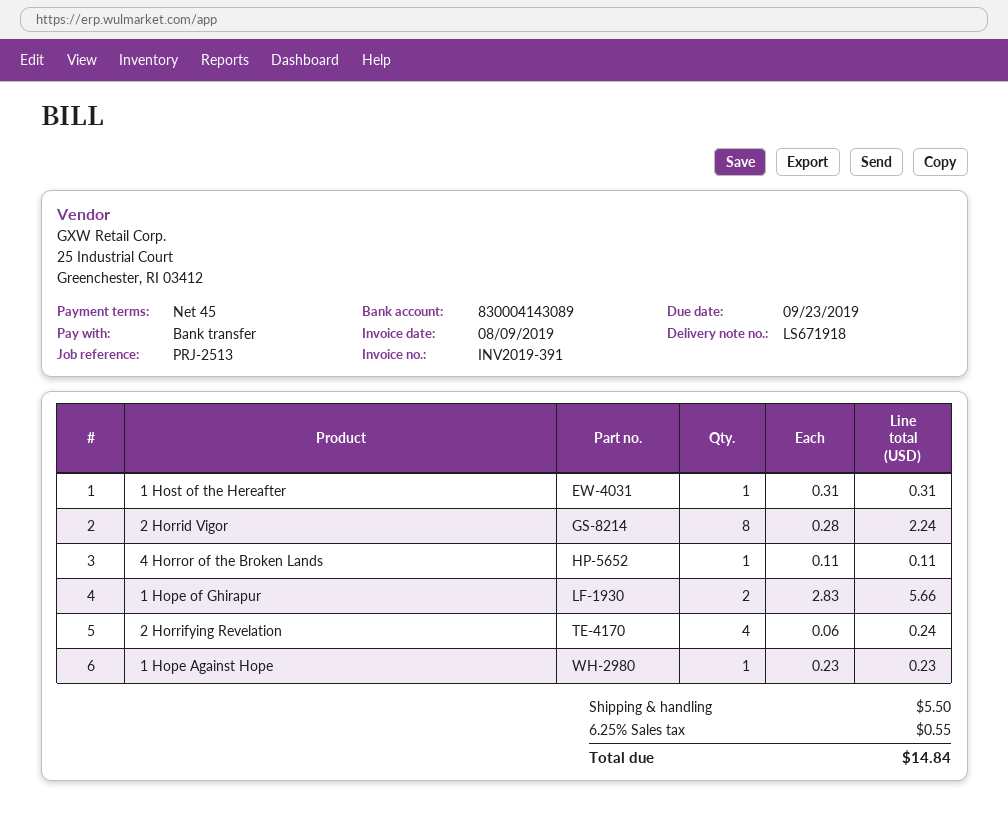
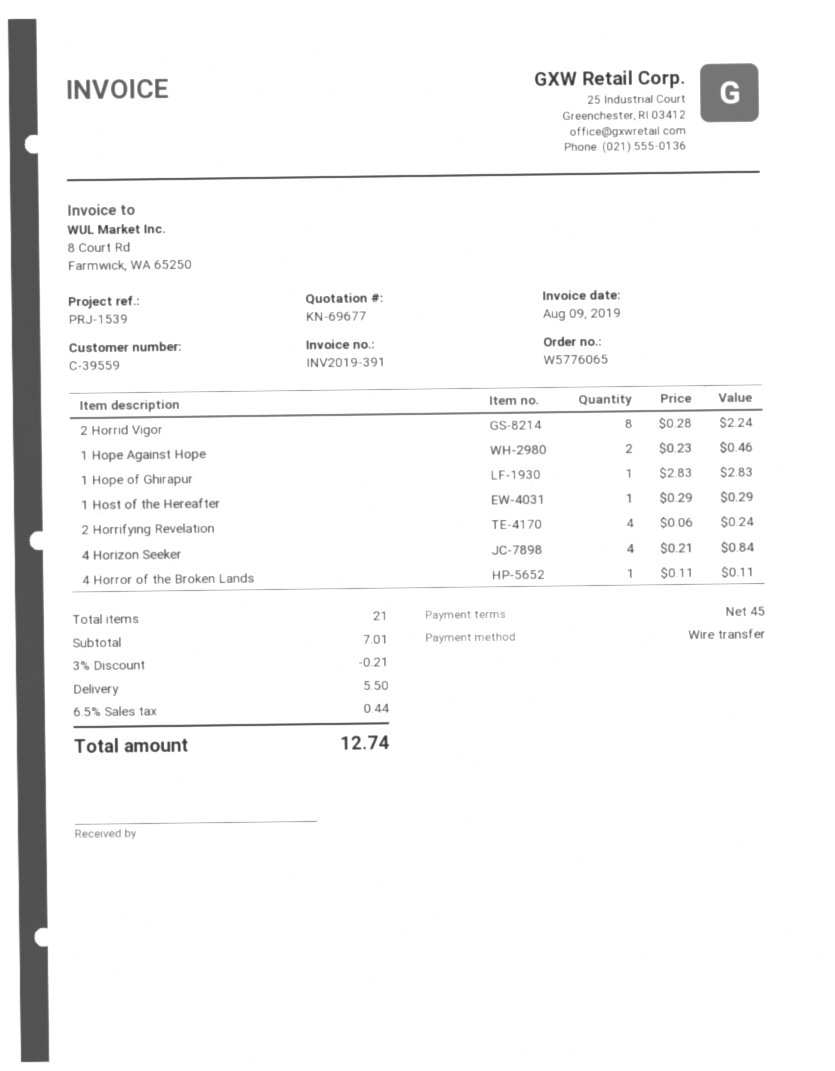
reference: PRJ-2513 -> PRJ-1539
1 Host of the Hereafter: 1 x 0.31 = 0.31 -> 1 x 0.29 = 0.29
1 Hope of Ghirapur: 2 x 2.83 = 5.66 -> 1 x 2.83 = 2.83
1 Hope Against Hope: 1 x 0.23 = 0.23 -> 2 x 0.23 = 0.46
4 Horizon Seeker: none -> 4 x 0.21 = 0.84
discount: none -> 3% = 0.21
tax: 6.25% = 0.55 -> 6.5% = 0.44
total: 14.84 -> 12.74

